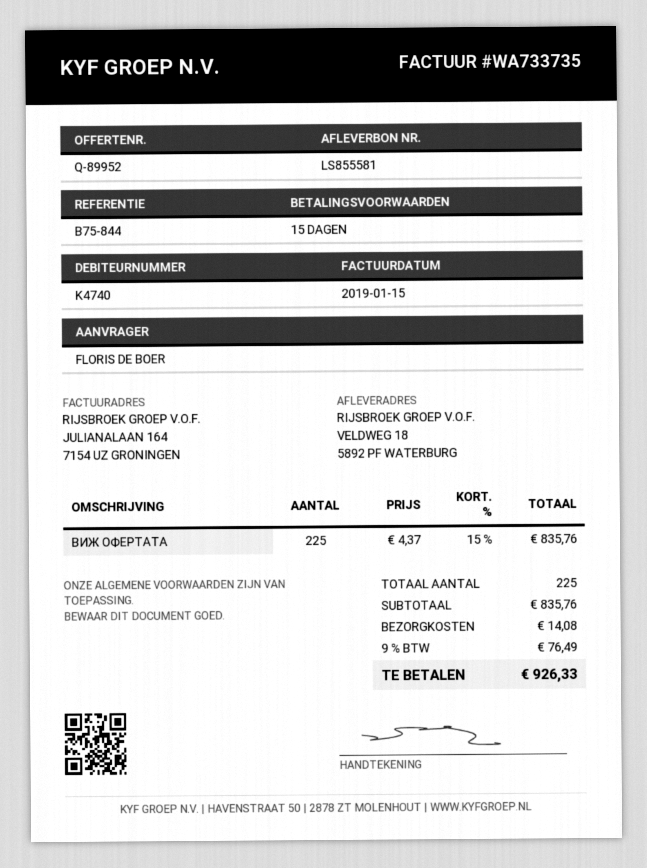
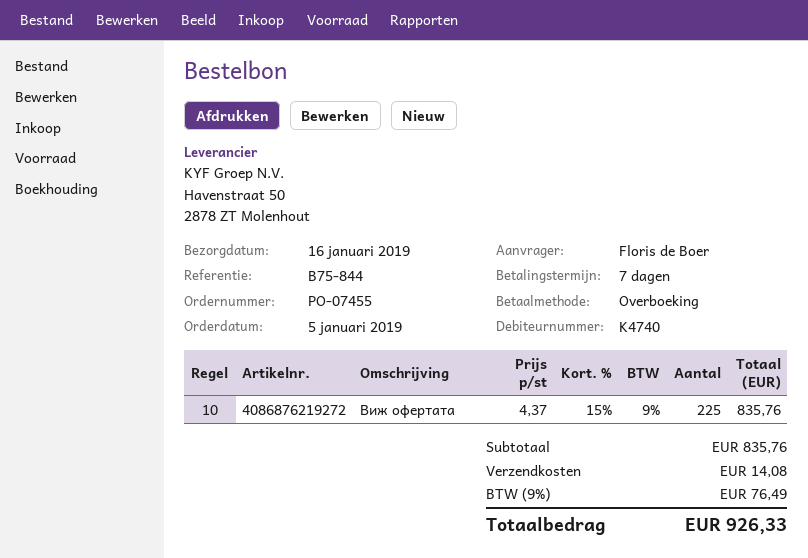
payment terms: 15 days -> 7 days

